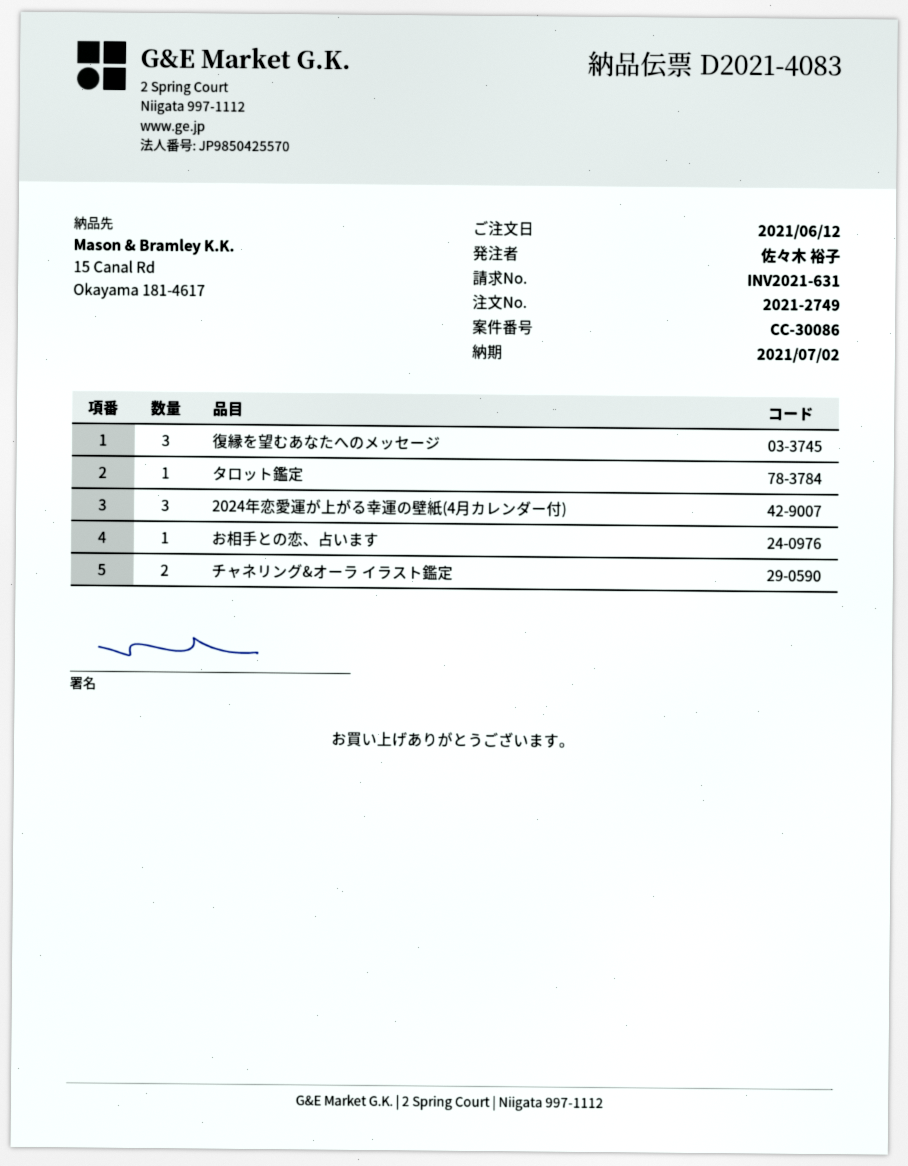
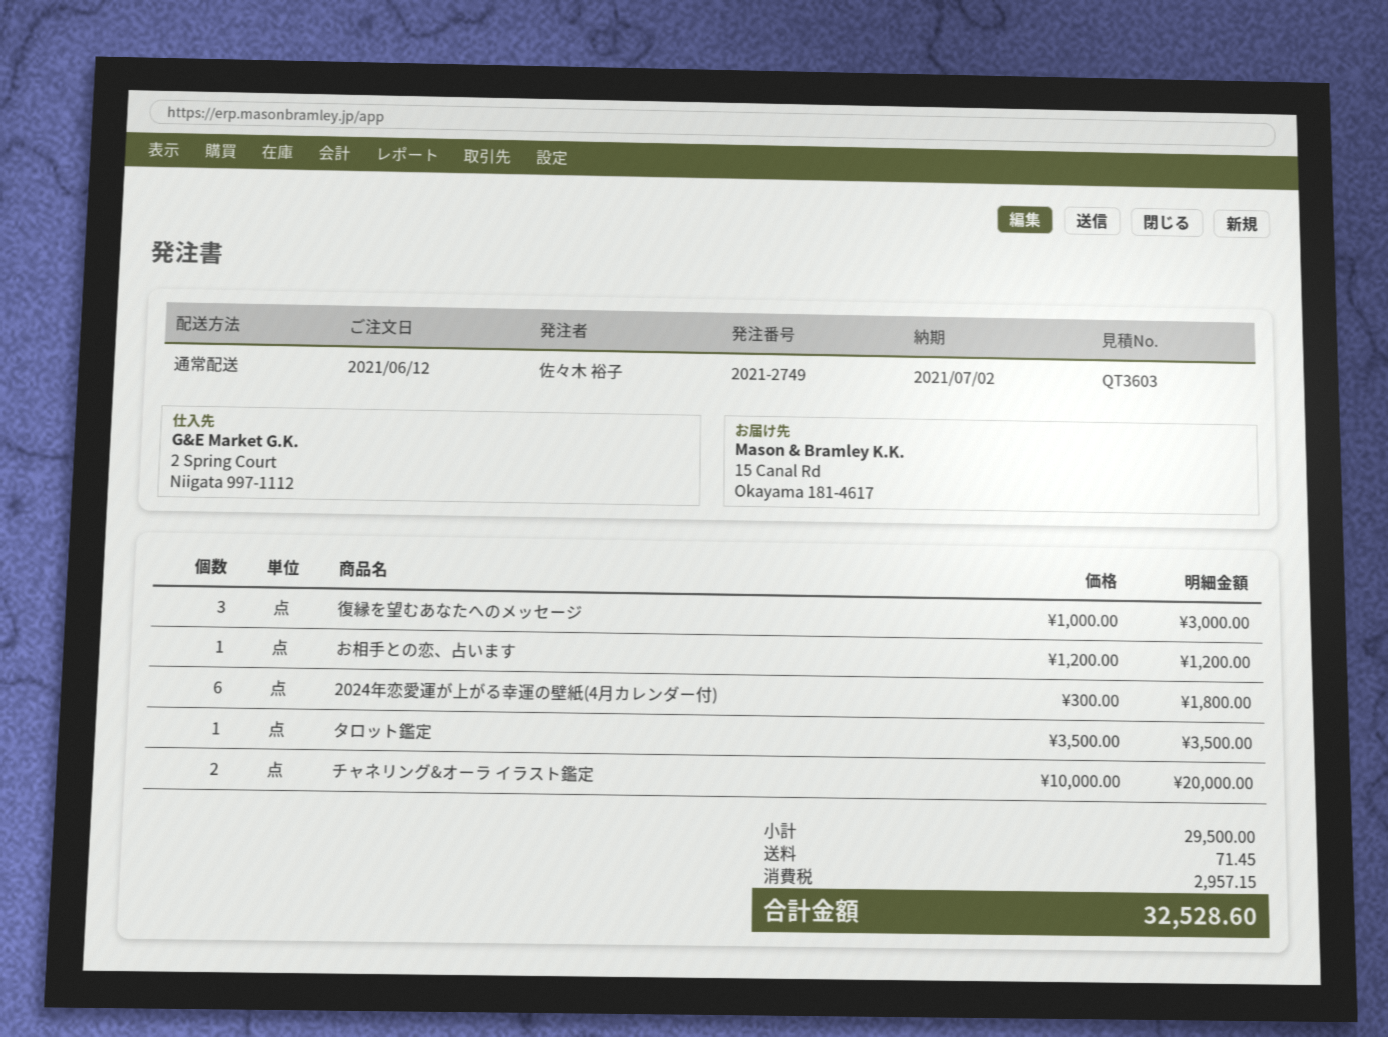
2024年恋愛運が上がる幸運の壁紙(4月カレンダー付): 3 -> 6

